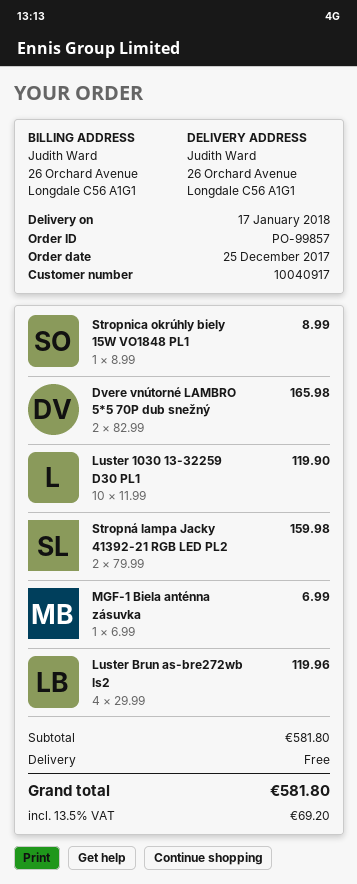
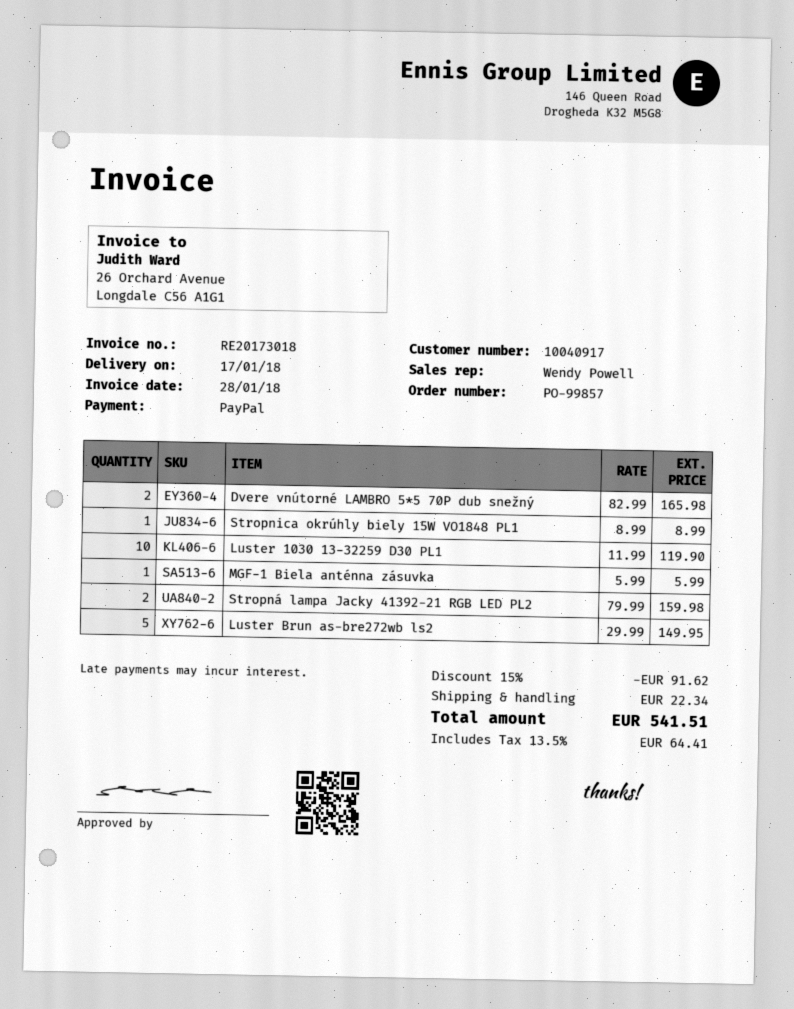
MGF-1 Biela anténna zásuvka: 1 x 6.99 = 6.99 -> 1 x 5.99 = 5.99
Luster Brun as-bre272wb ls2: 4 x 29.99 = 119.96 -> 5 x 29.99 = 149.95
discount: none -> 15% = 91.62
shipping: 0.00 -> 22.34
tax: 13.5% = 69.20 -> 13.5% = 64.41
total: 581.80 -> 541.51

